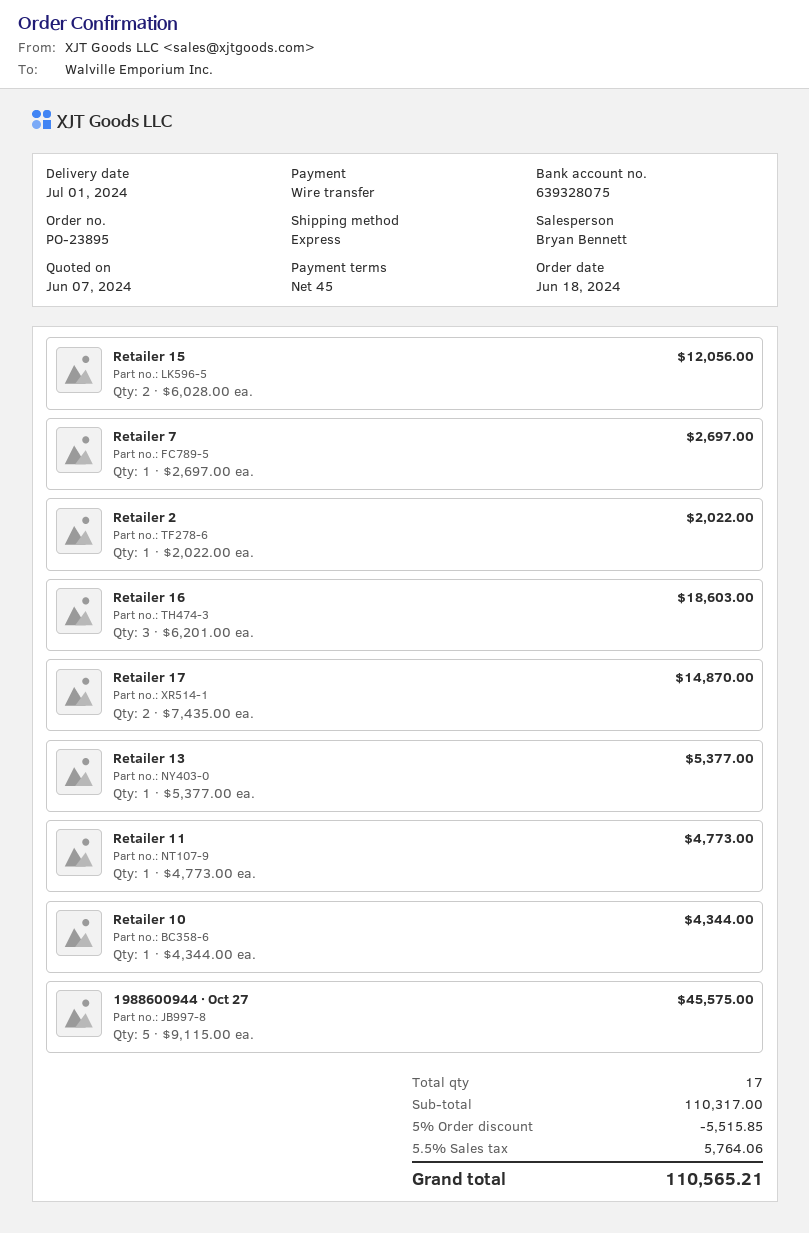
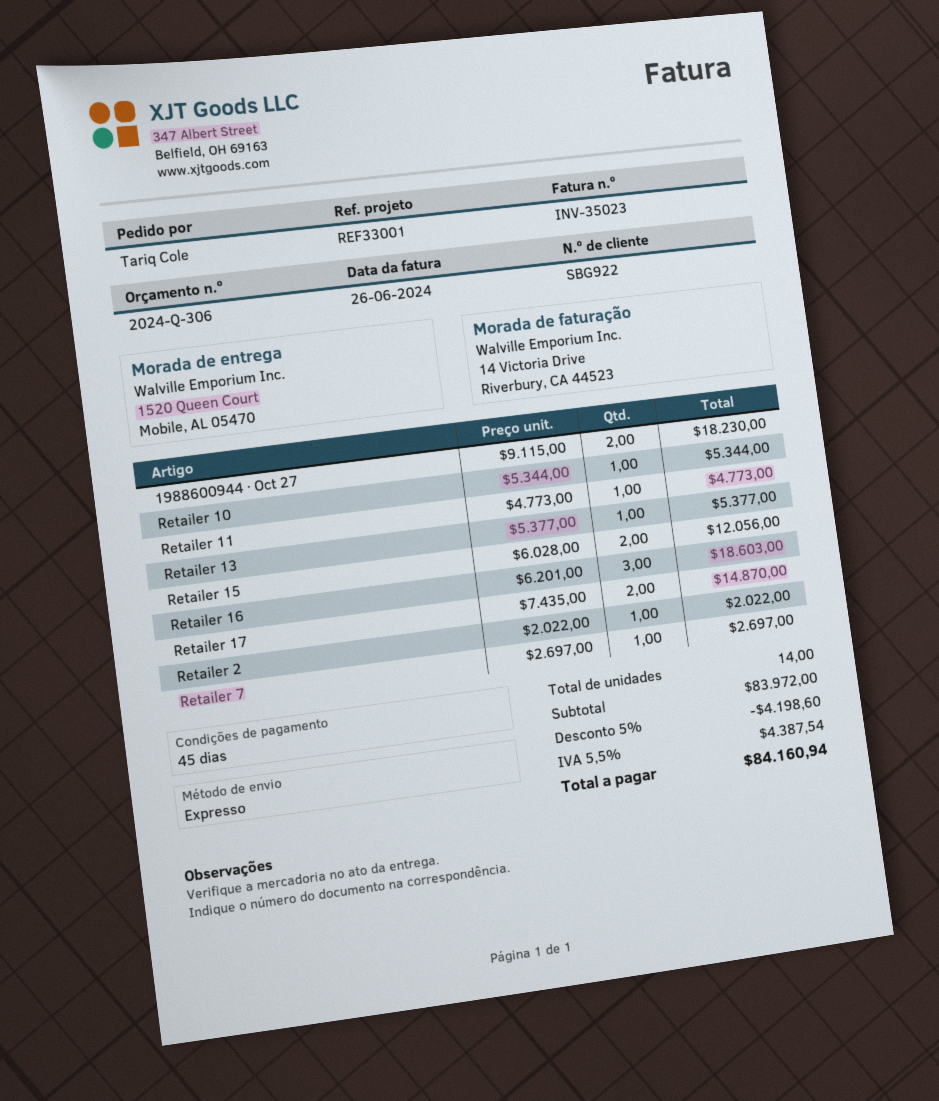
Retailer 10: 1 x 4344.00 = 4344.00 -> 1 x 5344.00 = 5344.00
1988600944 · Oct 27: 5 x 9115.00 = 45575.00 -> 2 x 9115.00 = 18230.00
total quantity: 17 -> 14
subtotal: 110317.00 -> 83972.00
discount: 5% = 5515.85 -> 5% = 4198.60
tax: 5.5% = 5764.06 -> 5.5% = 4387.54
total: 110565.21 -> 84160.94

